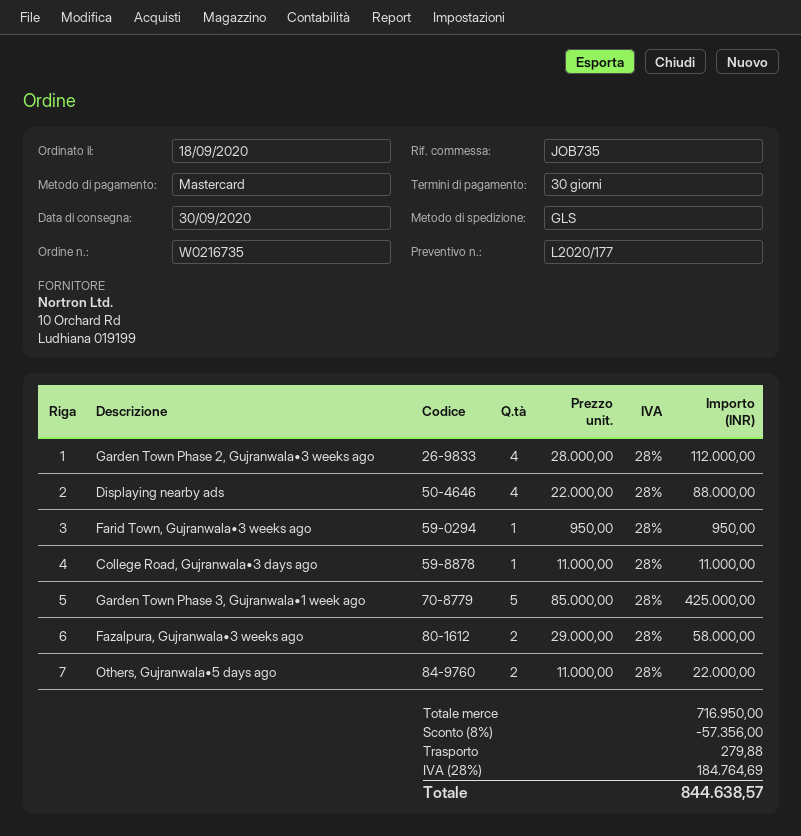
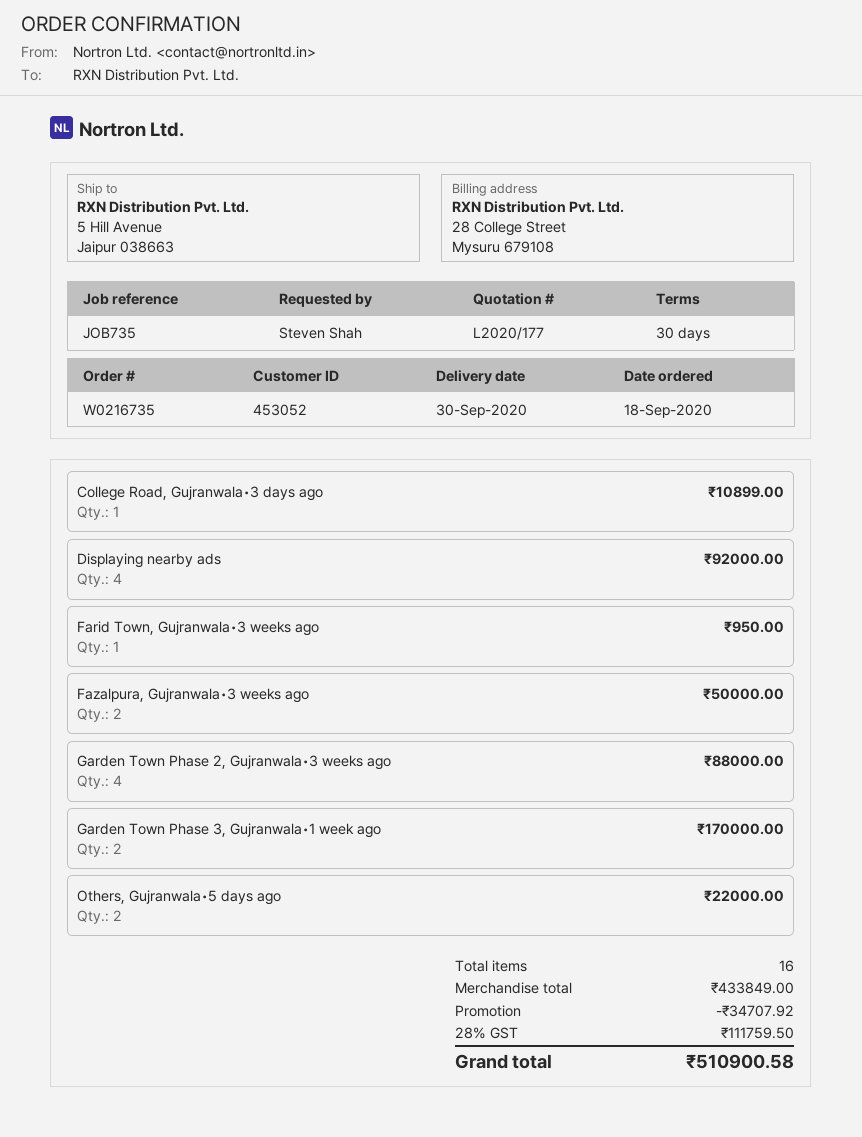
Garden Town Phase 2, Gujranwala•3 weeks ago: 4 for 112000.00 -> 4 for 88000.00
Displaying nearby ads: 4 for 88000.00 -> 4 for 92000.00
College Road, Gujranwala•3 days ago: 1 for 11000.00 -> 1 for 10899.00
Garden Town Phase 3, Gujranwala•1 week ago: 5 for 425000.00 -> 2 for 170000.00
Fazalpura, Gujranwala•3 weeks ago: 2 for 58000.00 -> 2 for 50000.00
subtotal: 716950.00 -> 433849.00
discount: 57356.00 -> 34707.92
shipping: 279.88 -> none
tax: 28% = 184764.69 -> 28% = 111759.50
total: 844638.57 -> 510900.58

